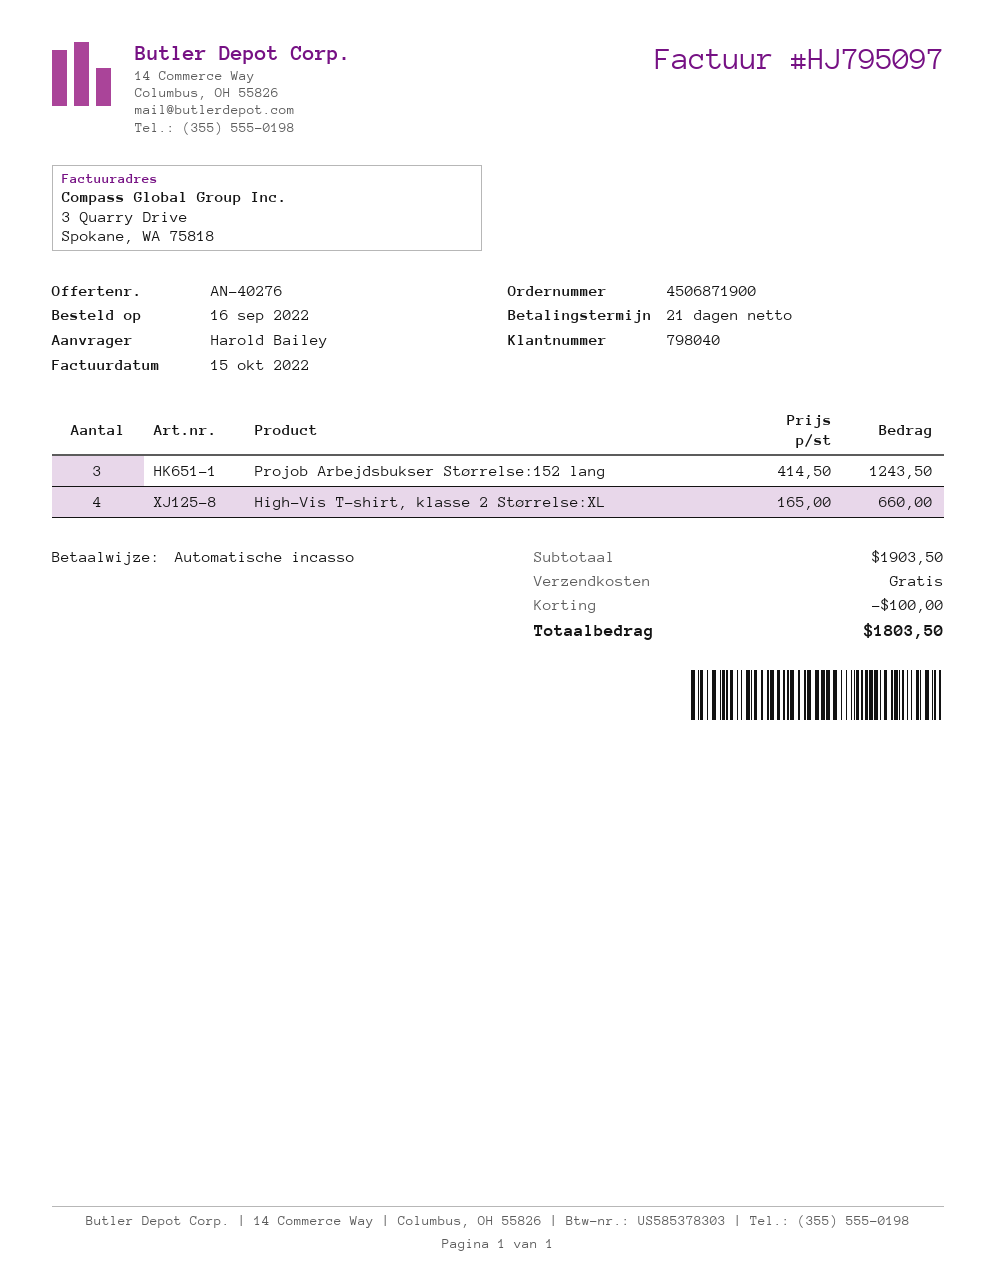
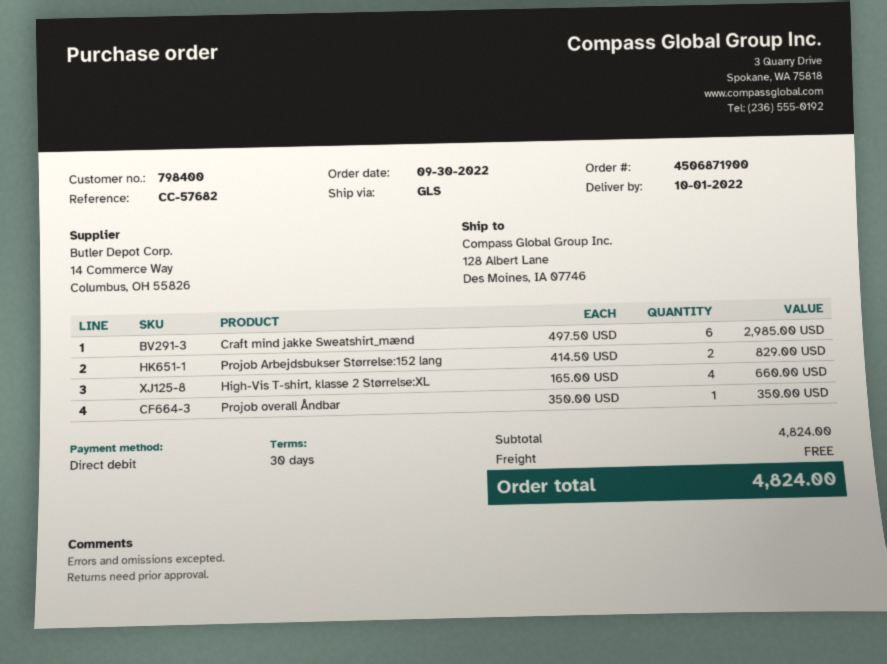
order date: 2022-09-16 -> 2022-09-30
payment terms: 21 days -> 30 days
customer number: 798040 -> 798400
Projob Arbejdsbukser Størrelse:152 lang: 3 x 414.50 = 1243.50 -> 2 x 414.50 = 829.00
Craft mind jakke Sweatshirt_mænd: none -> 6 x 497.50 = 2985.00
Projob overall Åndbar: none -> 1 x 350.00 = 350.00
subtotal: 1903.50 -> 4824.00
discount: 100.00 -> none
total: 1803.50 -> 4824.00

